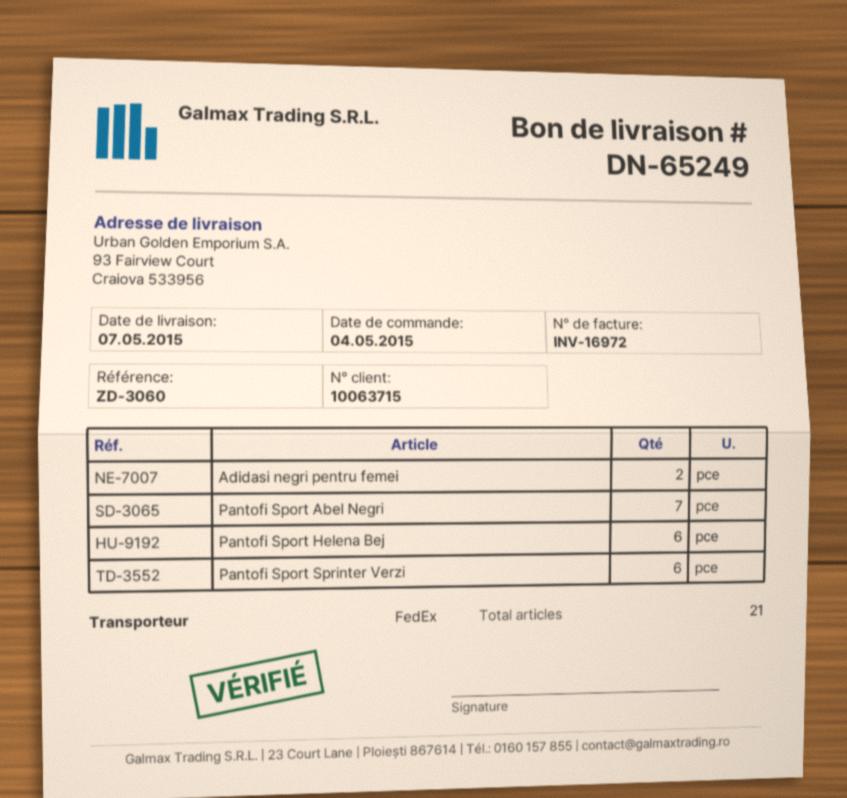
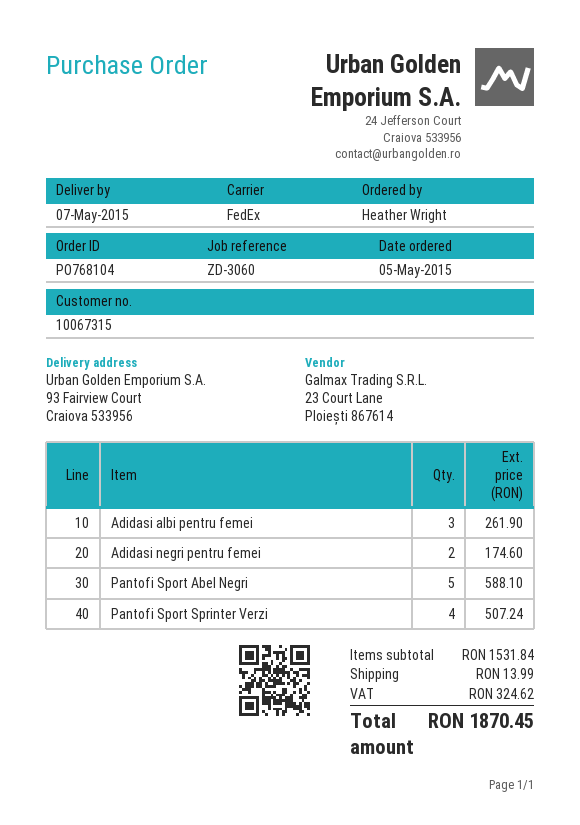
order date: 2015-05-04 -> 2015-05-05
customer number: 10063715 -> 10067315
Pantofi Sport Abel Negri: 7 -> 5
Pantofi Sport Helena Bej: 6 -> none
Pantofi Sport Sprinter Verzi: 6 -> 4
Adidasi albi pentru femei: none -> 3

